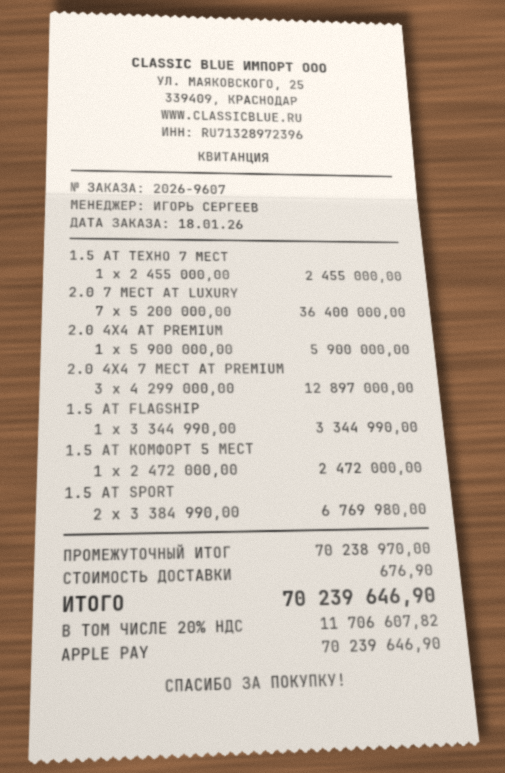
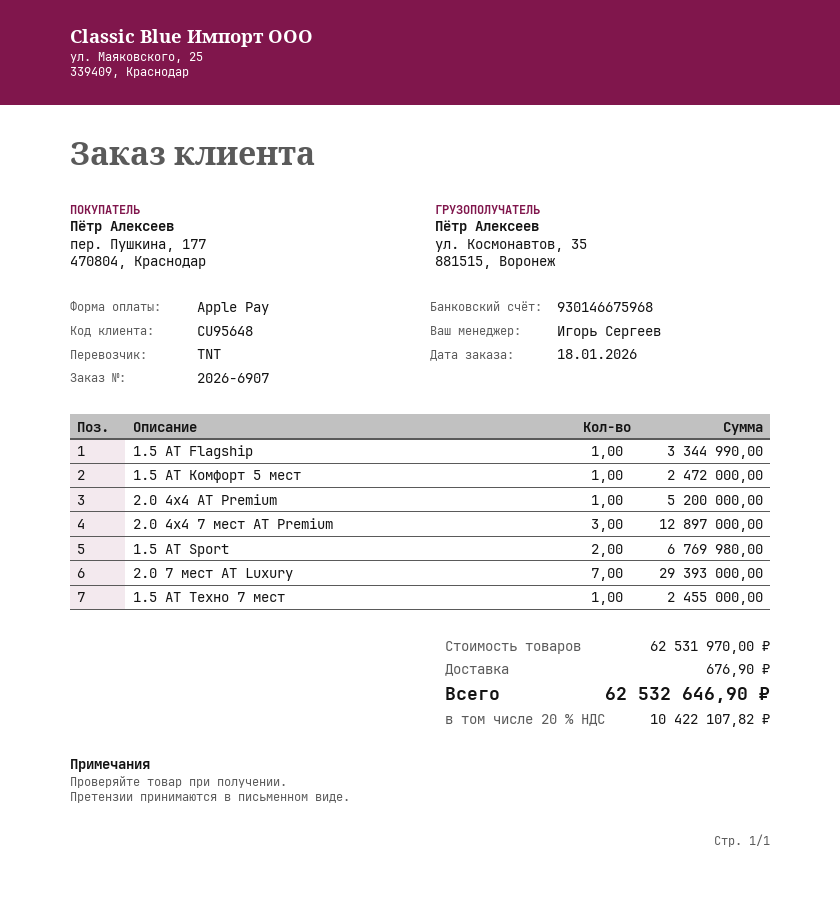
order number: 2026-9607 -> 2026-6907
2.0 7 МЕСТ AT LUXURY: 7 for 36400000.00 -> 7 for 29393000.00
2.0 4X4 AT PREMIUM: 1 for 5900000.00 -> 1 for 5200000.00
subtotal: 70238970.00 -> 62531970.00
tax: 20% = 11706607.82 -> 20% = 10422107.82
total: 70239646.90 -> 62532646.90

